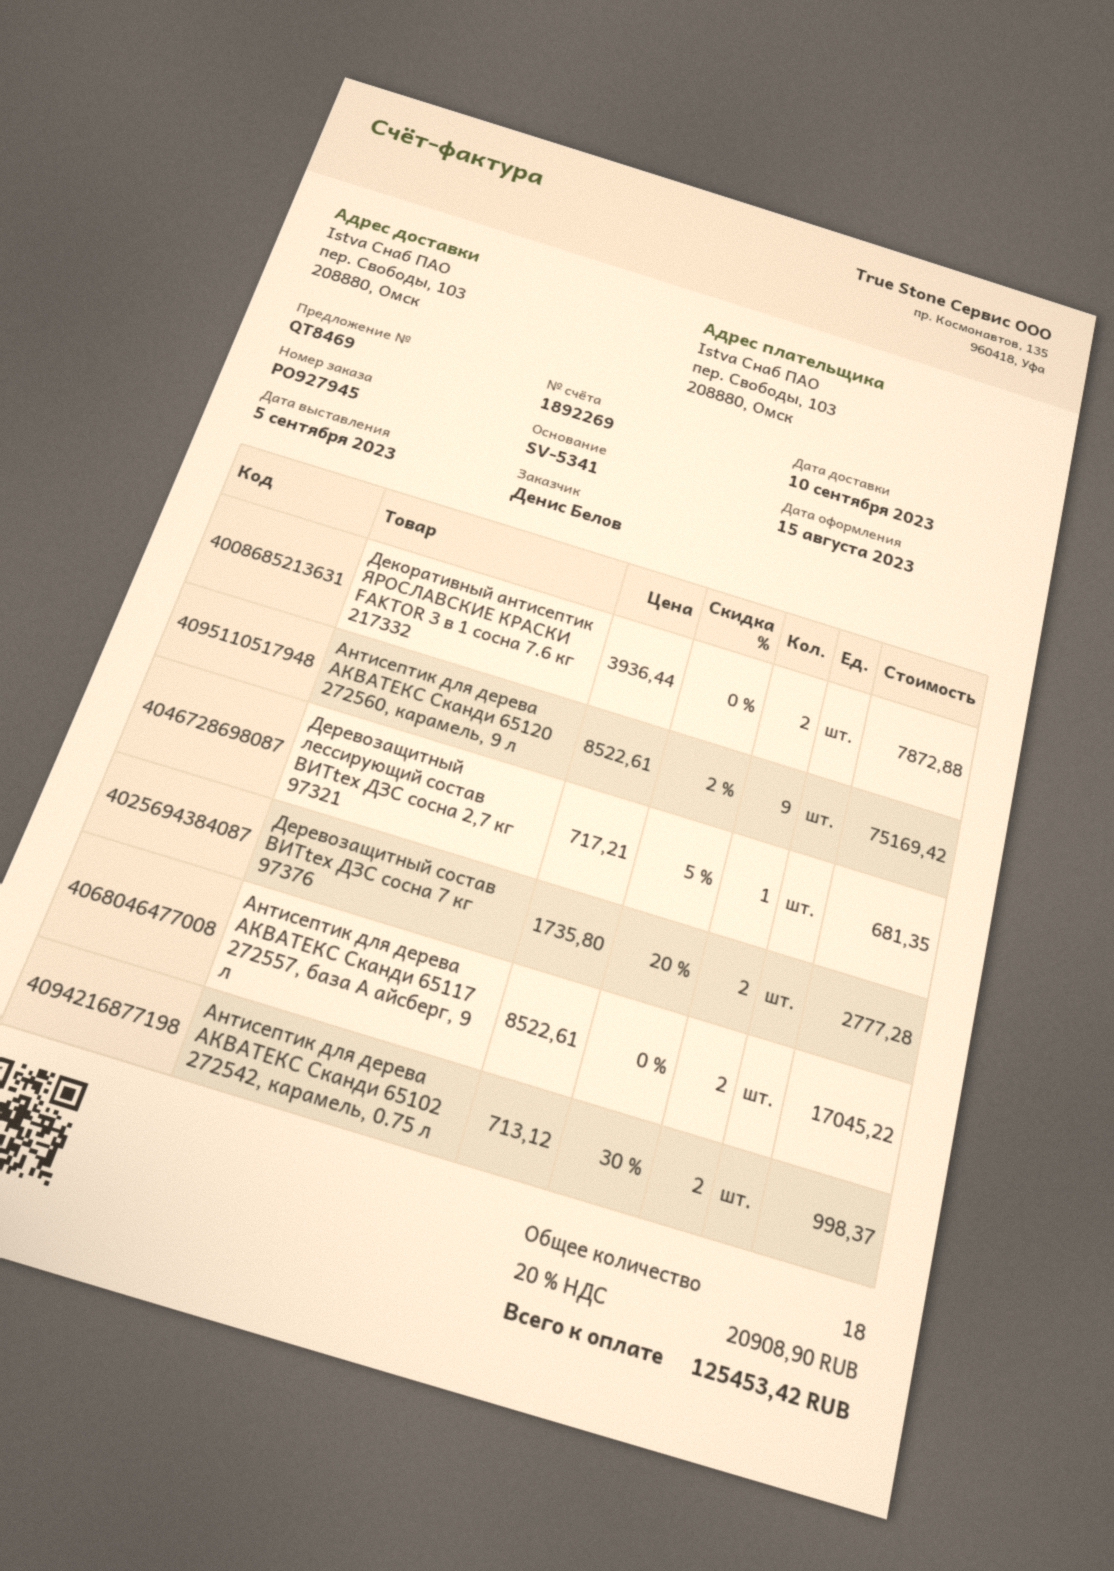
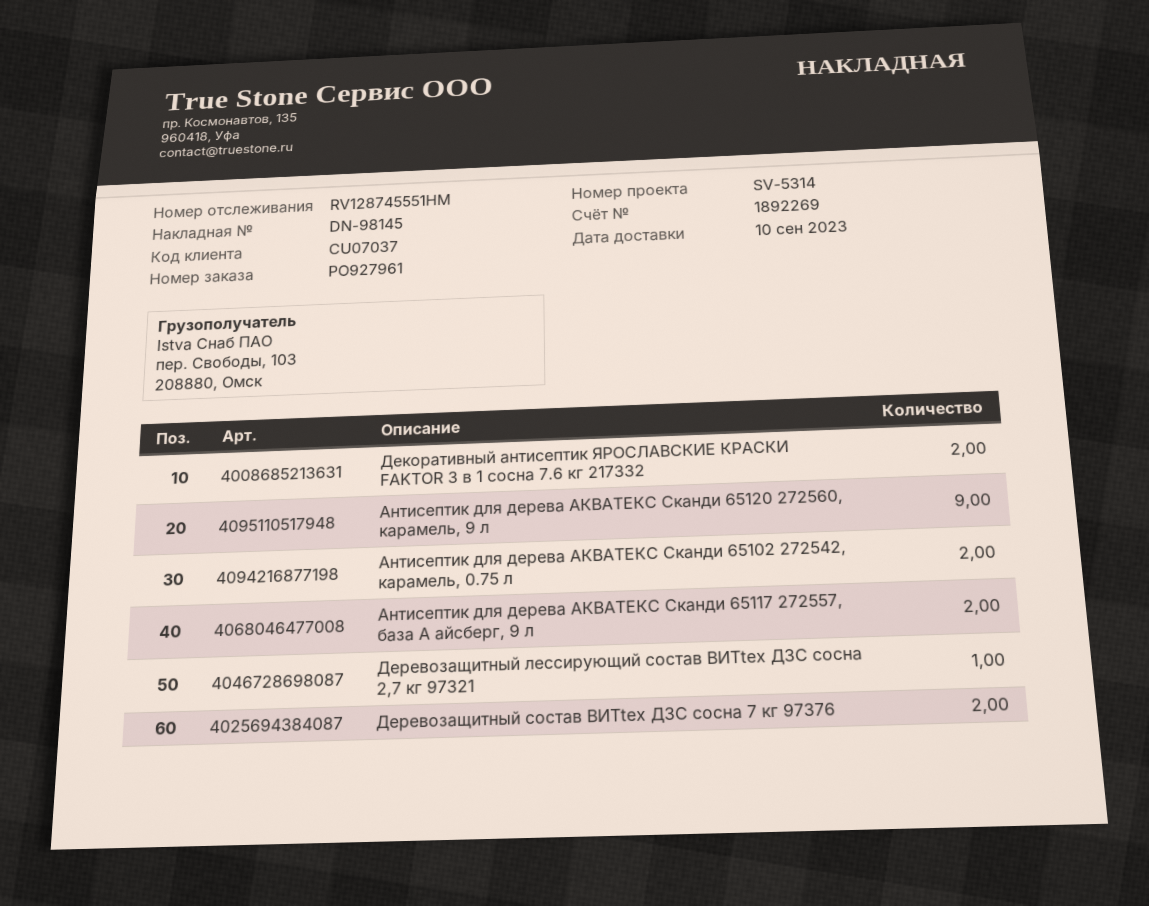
order number: PO927945 -> PO927961
reference: SV-5341 -> SV-5314

